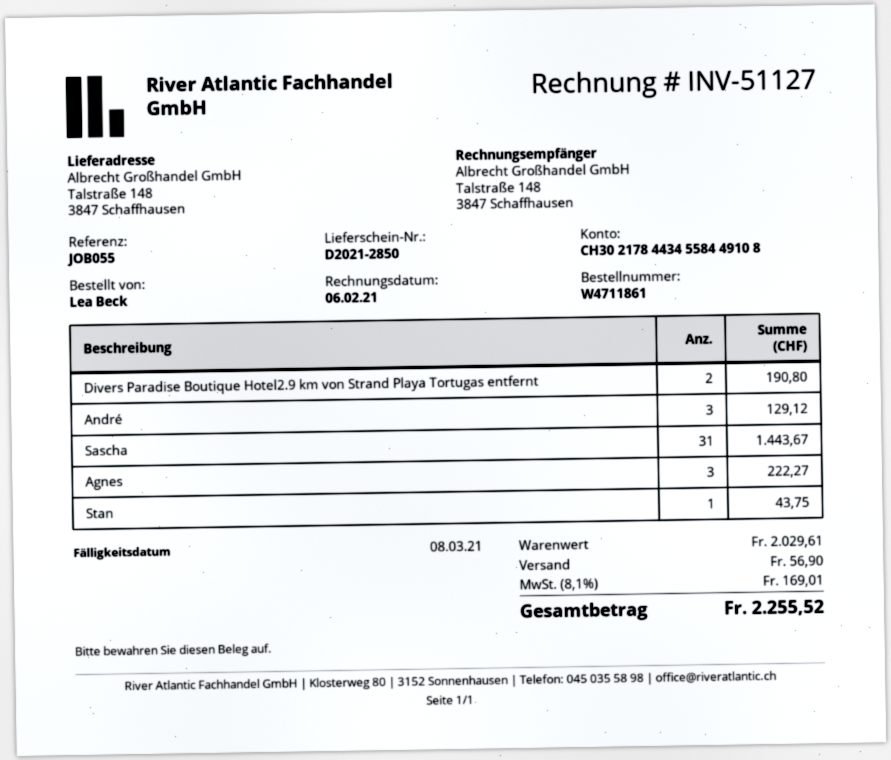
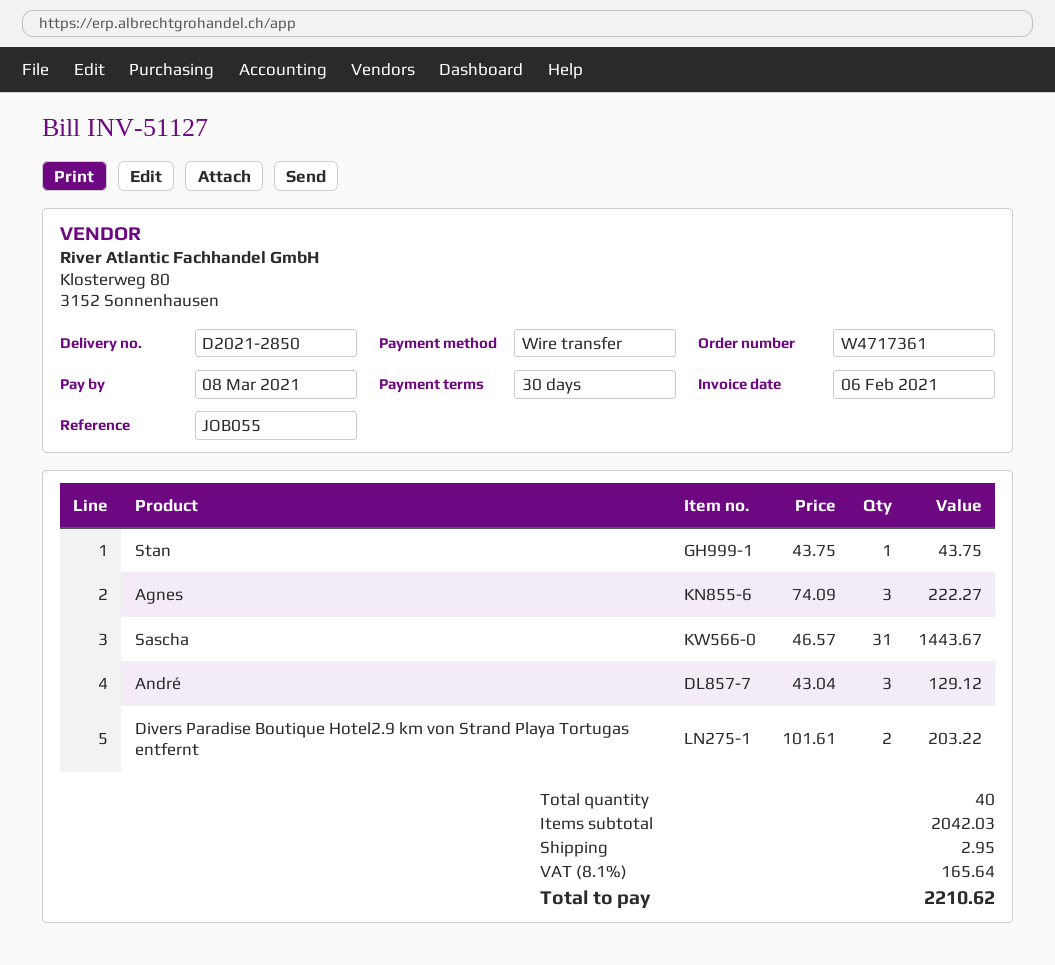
order number: W4711861 -> W4717361
Divers Paradise Boutique Hotel2.9 km von Strand Playa Tortugas entfernt: 2 for 190.80 -> 2 for 203.22
subtotal: 2029.61 -> 2042.03
shipping: 56.90 -> 2.95
tax: 8.1% = 169.01 -> 8.1% = 165.64
total: 2255.52 -> 2210.62

